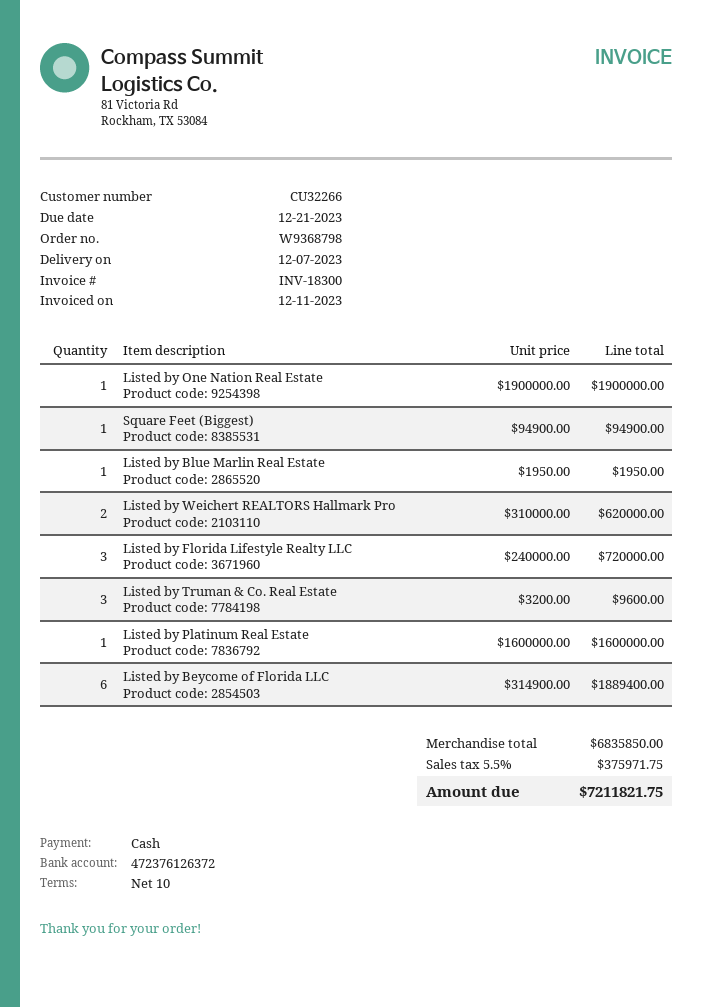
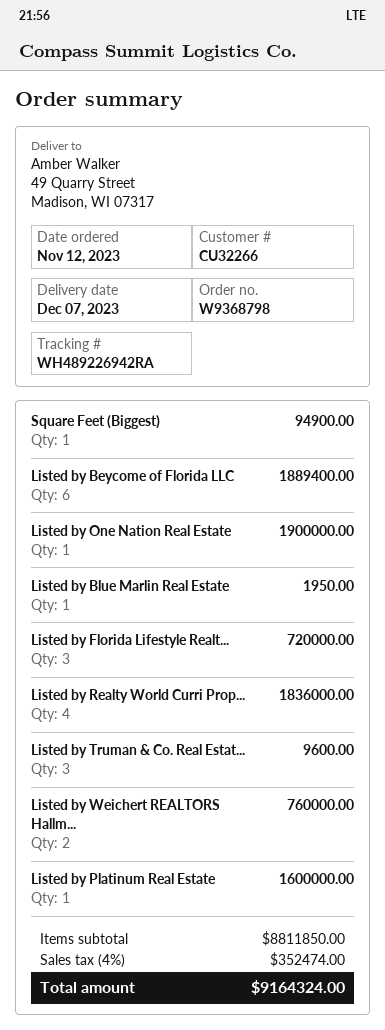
Listed by Weichert REALTORS Hallmark Pro: 2 for 620000.00 -> 2 for 760000.00
Listed by Realty World Curri Prop...: none -> 4 for 1836000.00
subtotal: 6835850.00 -> 8811850.00
tax: 5.5% = 375971.75 -> 4% = 352474.00
total: 7211821.75 -> 9164324.00

